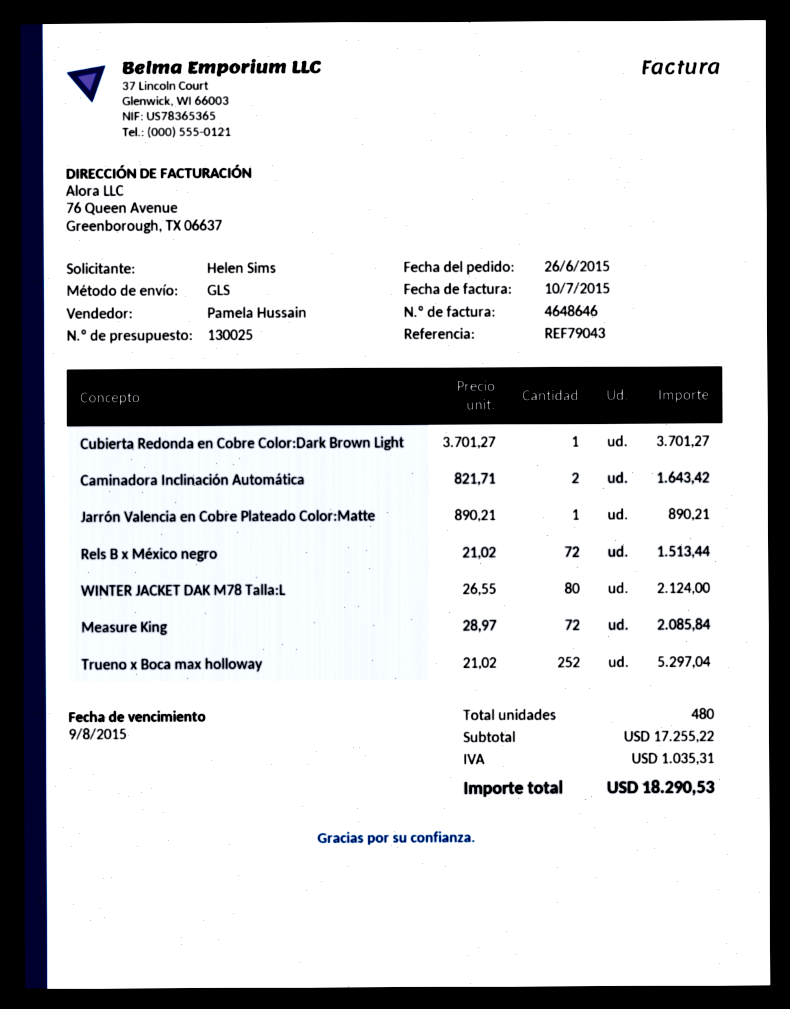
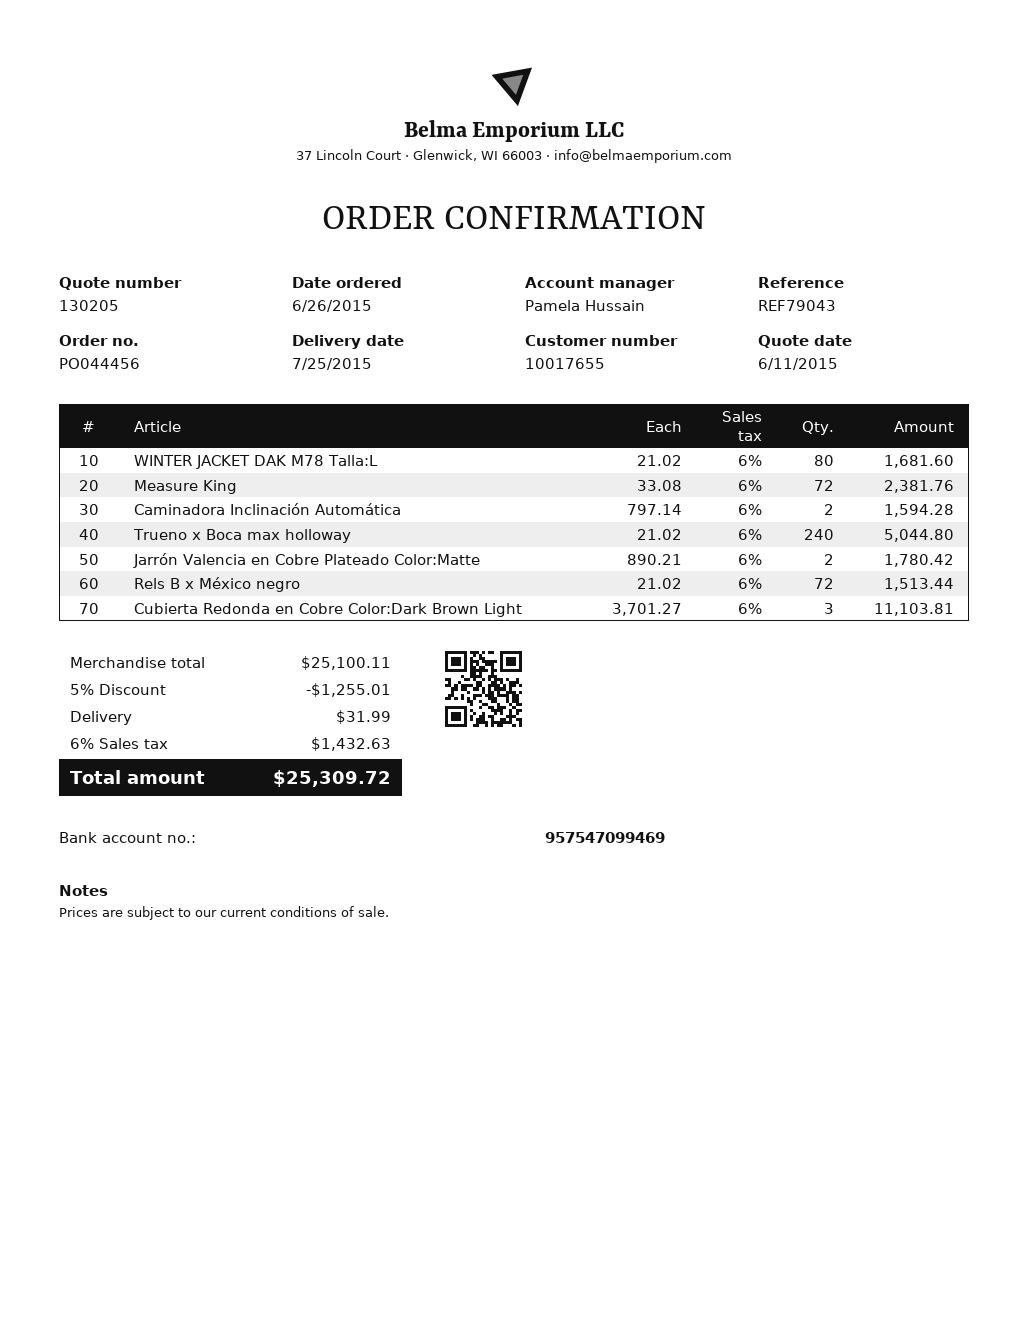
quote number: 130025 -> 130205
Cubierta Redonda en Cobre Color:Dark Brown Light: 1 x 3701.27 = 3701.27 -> 3 x 3701.27 = 11103.81
Caminadora Inclinación Automática: 2 x 821.71 = 1643.42 -> 2 x 797.14 = 1594.28
Jarrón Valencia en Cobre Plateado Color:Matte: 1 x 890.21 = 890.21 -> 2 x 890.21 = 1780.42
WINTER JACKET DAK M78 Talla:L: 80 x 26.55 = 2124.00 -> 80 x 21.02 = 1681.60
Measure King: 72 x 28.97 = 2085.84 -> 72 x 33.08 = 2381.76
Trueno x Boca max holloway: 252 x 21.02 = 5297.04 -> 240 x 21.02 = 5044.80
subtotal: 17255.22 -> 25100.11
discount: none -> 5% = 1255.01
shipping: none -> 31.99
tax: 1035.31 -> 1432.63
total: 18290.53 -> 25309.72

